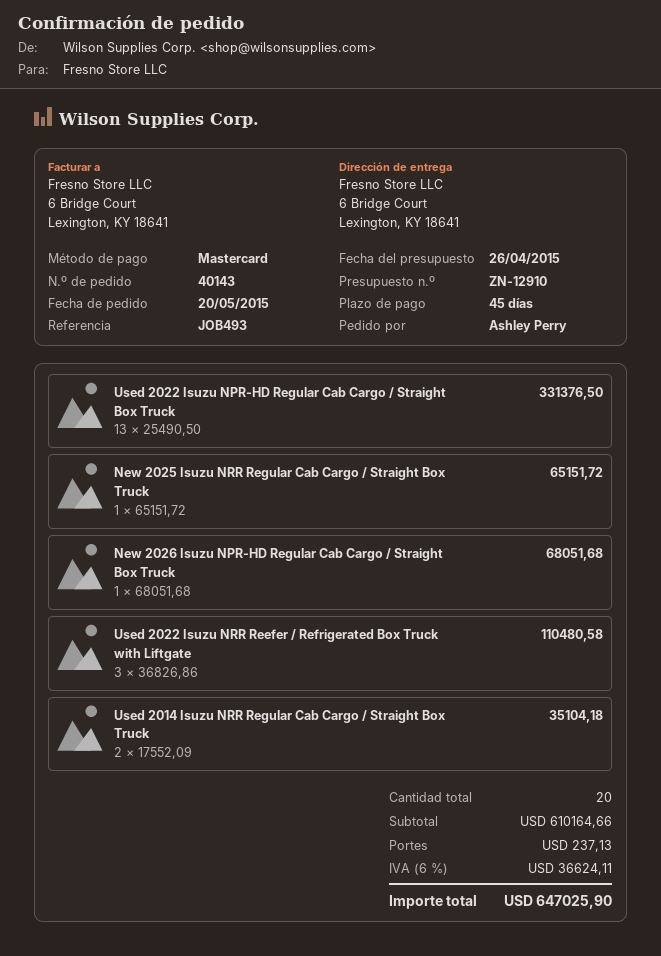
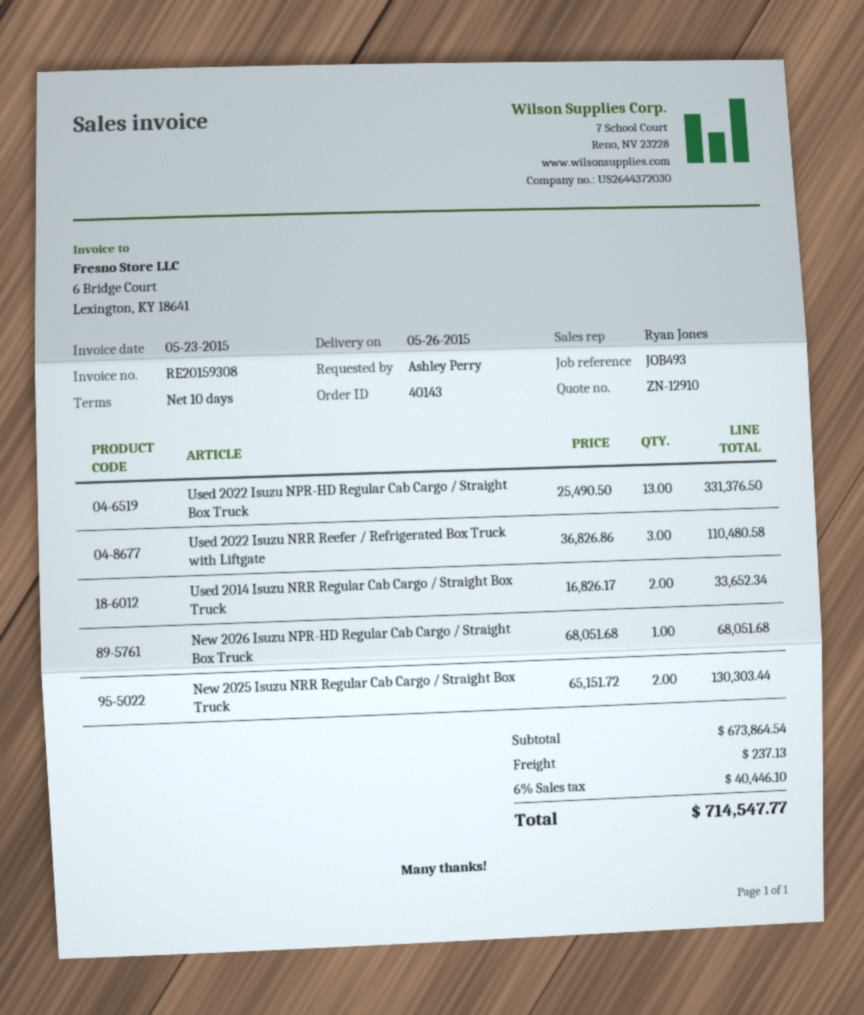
payment terms: 45 days -> 10 days
New 2025 Isuzu NRR Regular Cab Cargo / Straight Box Truck: 1 x 65151.72 = 65151.72 -> 2 x 65151.72 = 130303.44
Used 2014 Isuzu NRR Regular Cab Cargo / Straight Box Truck: 2 x 17552.09 = 35104.18 -> 2 x 16826.17 = 33652.34
subtotal: 610164.66 -> 673864.54
tax: 6% = 36624.11 -> 6% = 40446.10
total: 647025.90 -> 714547.77

